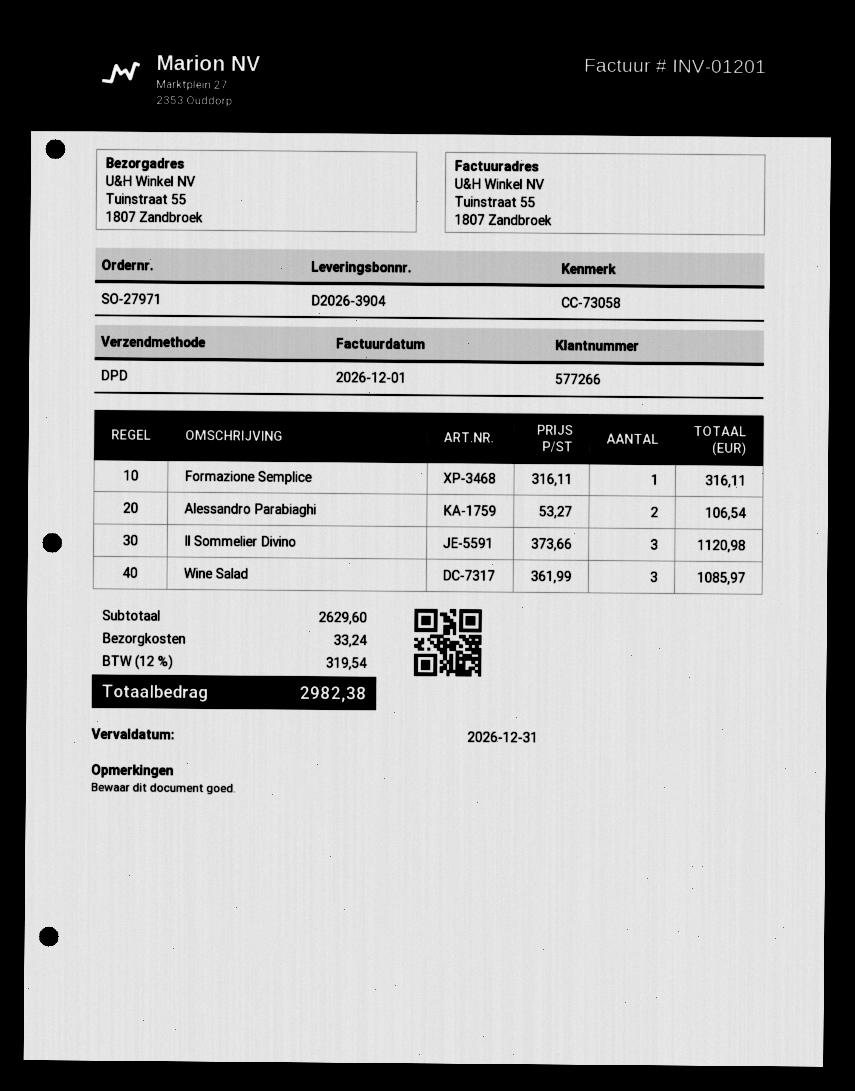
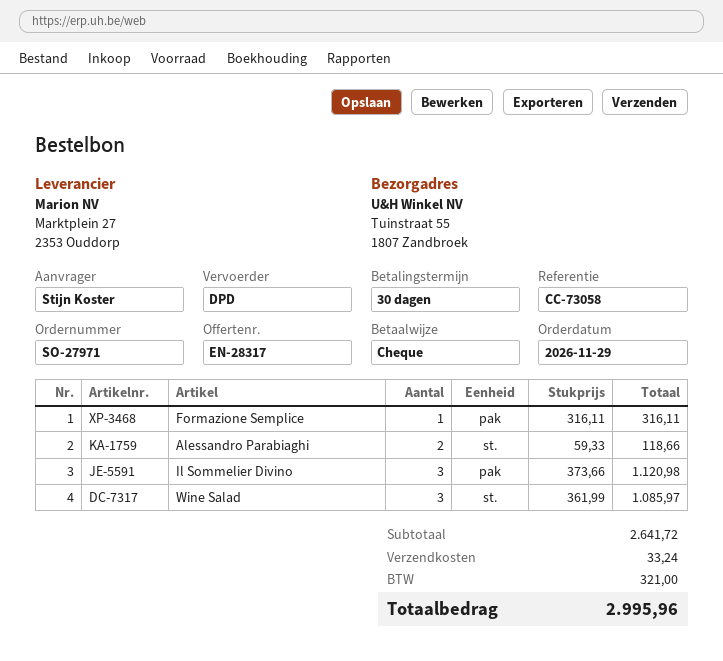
Alessandro Parabiaghi: 2 x 53.27 = 106.54 -> 2 x 59.33 = 118.66
subtotal: 2629.60 -> 2641.72
tax: 319.54 -> 321.00
total: 2982.38 -> 2995.96

